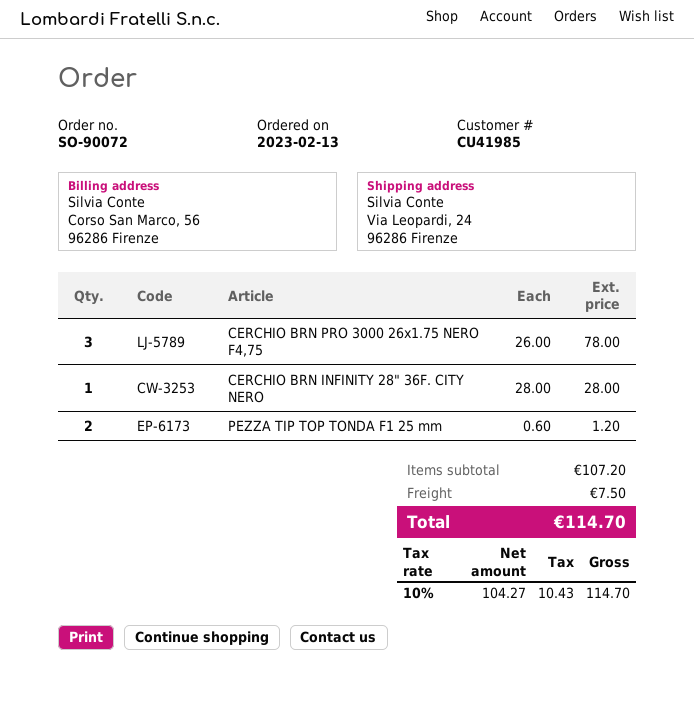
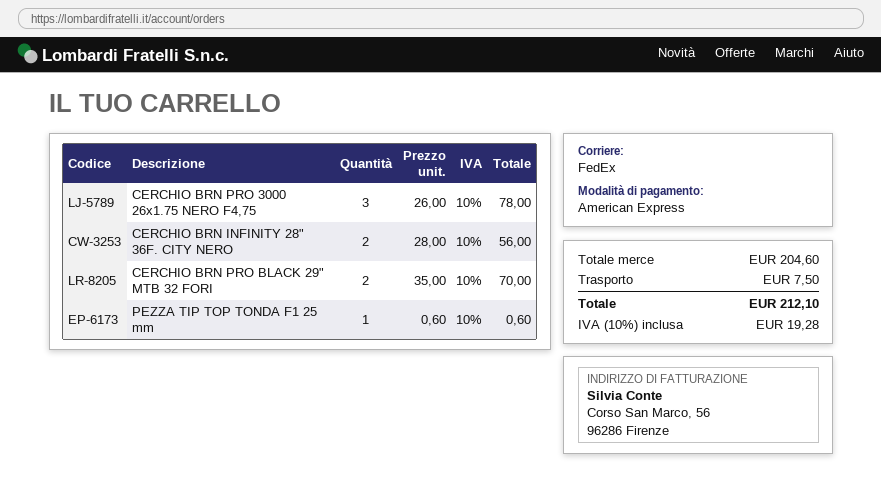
CERCHIO BRN INFINITY 28" 36F. CITY NERO: 1 x 28.00 = 28.00 -> 2 x 28.00 = 56.00
PEZZA TIP TOP TONDA F1 25 mm: 2 x 0.60 = 1.20 -> 1 x 0.60 = 0.60
CERCHIO BRN PRO BLACK 29" MTB 32 FORI: none -> 2 x 35.00 = 70.00
subtotal: 107.20 -> 204.60
tax: 10% = 10.43 -> 10% = 19.28
total: 114.70 -> 212.10

